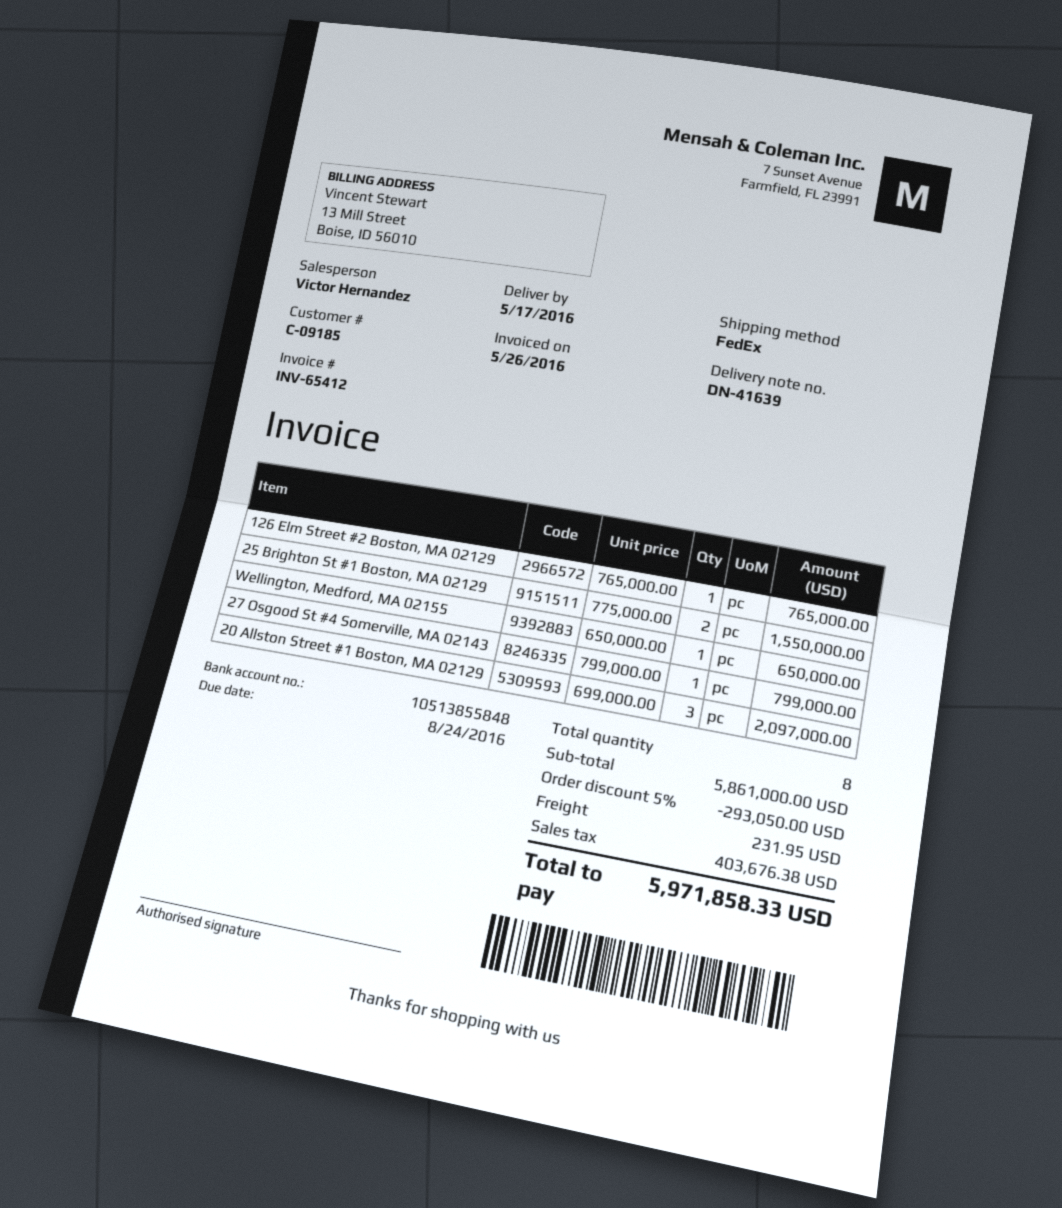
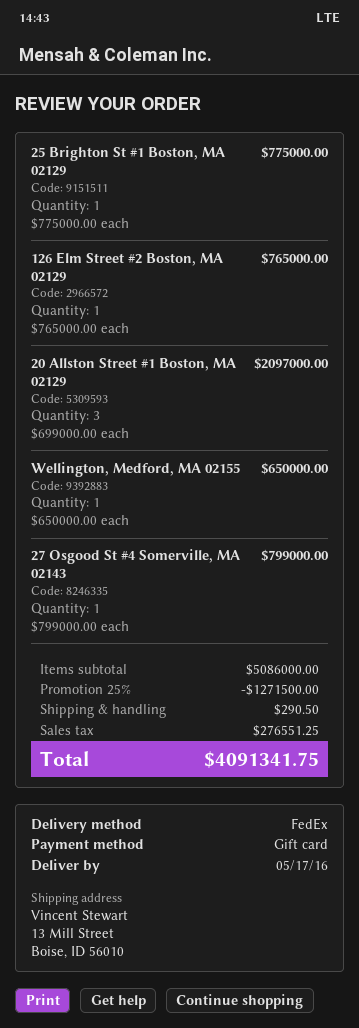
25 Brighton St #1 Boston, MA 02129: 2 x 775000.00 = 1550000.00 -> 1 x 775000.00 = 775000.00
subtotal: 5861000.00 -> 5086000.00
discount: 5% = 293050.00 -> 25% = 1271500.00
shipping: 231.95 -> 290.50
tax: 403676.38 -> 276551.25
total: 5971858.33 -> 4091341.75

